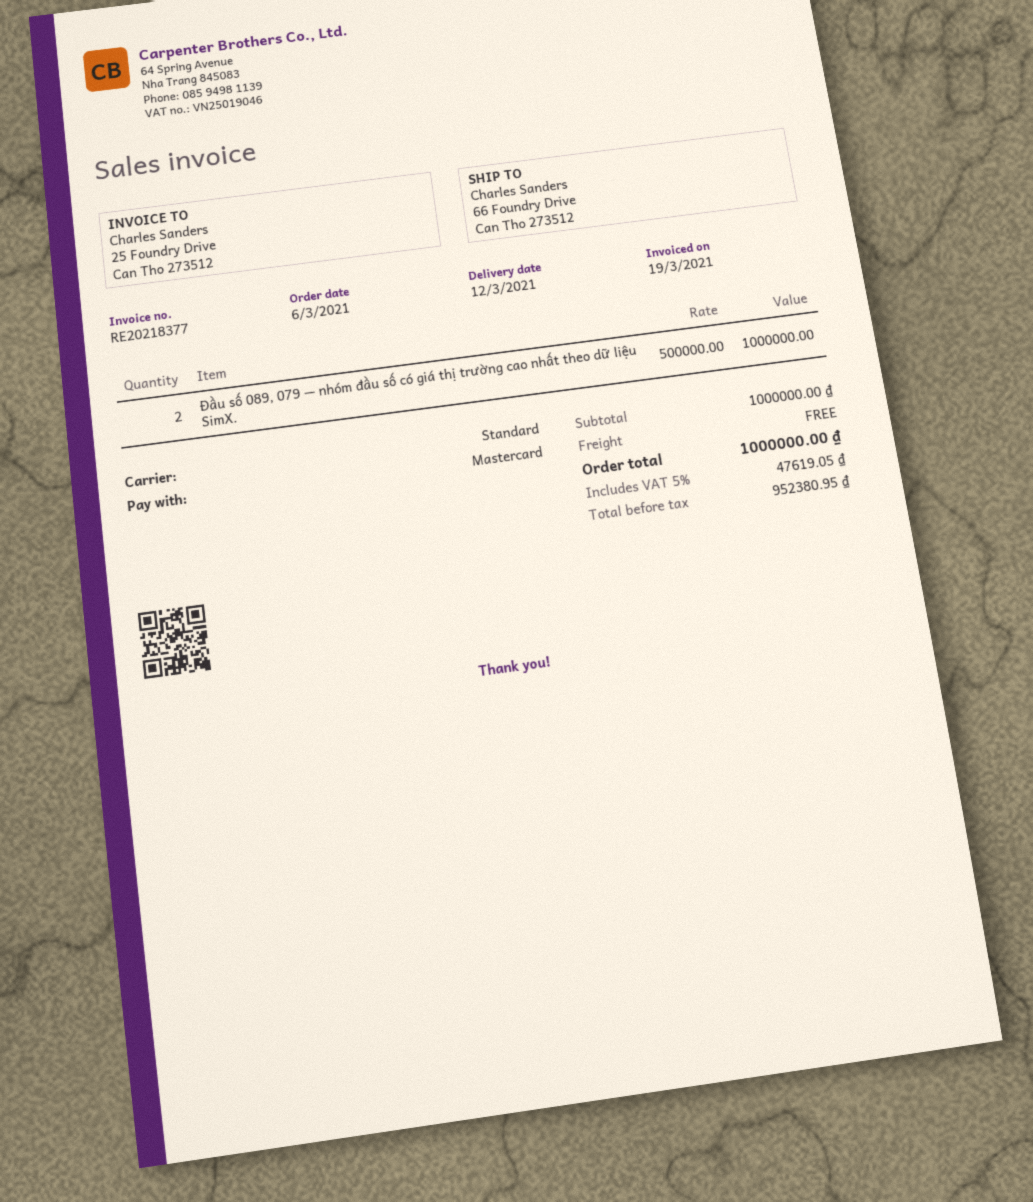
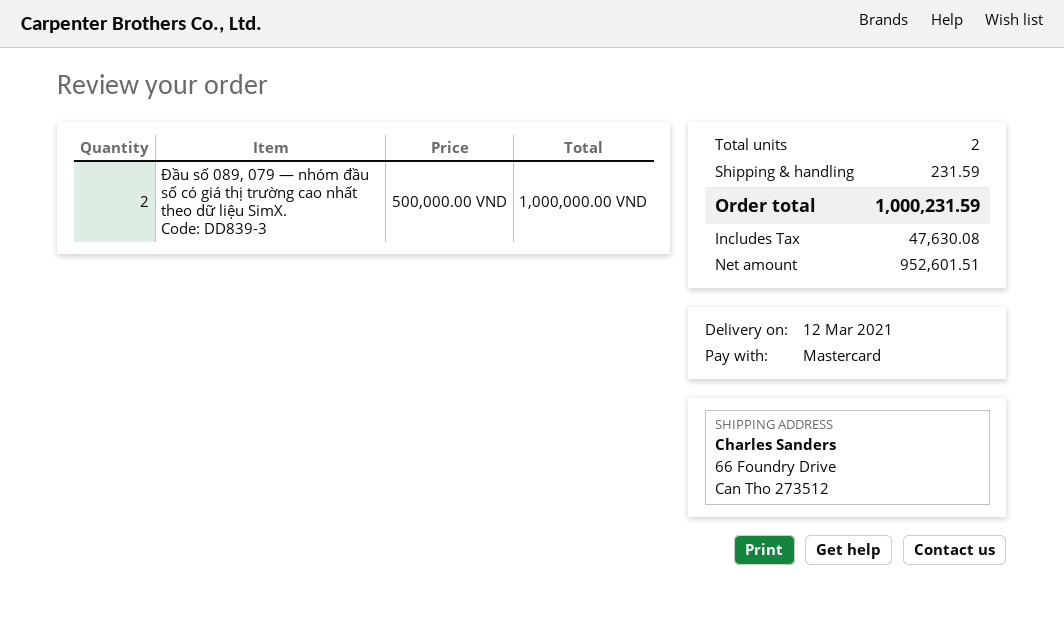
shipping: 0.00 -> 231.59
net: 952380.95 -> 952601.51
tax: 47619.05 -> 47630.08
total: 1000000.00 -> 1000231.59

